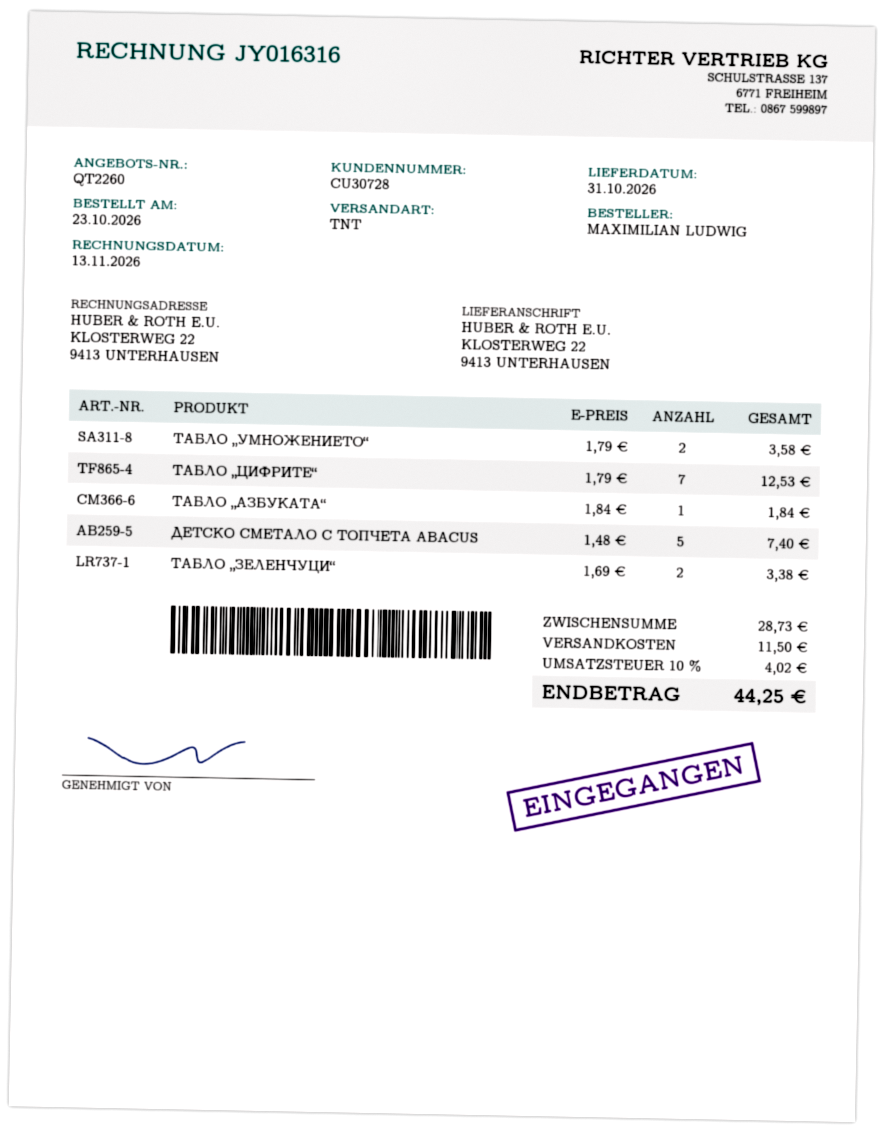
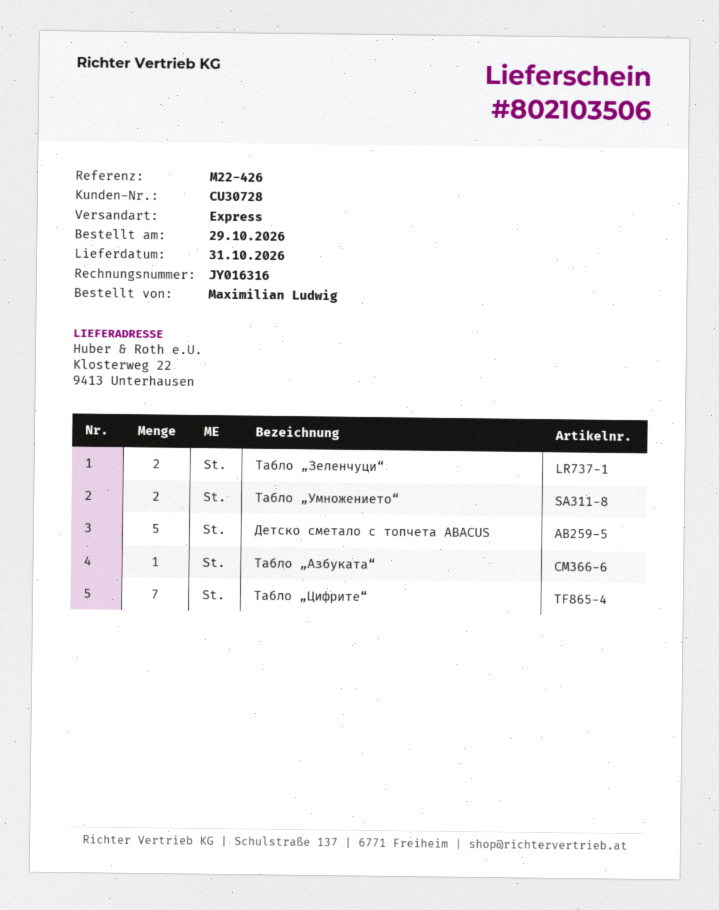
order date: 2026-10-23 -> 2026-10-29
shipping method: TNT -> express

